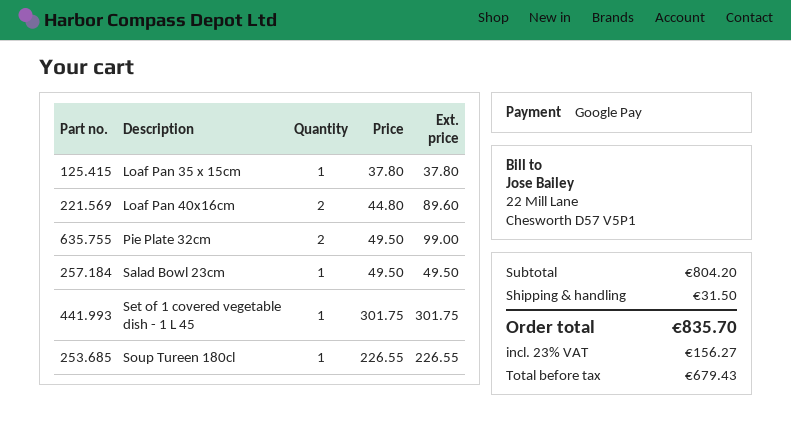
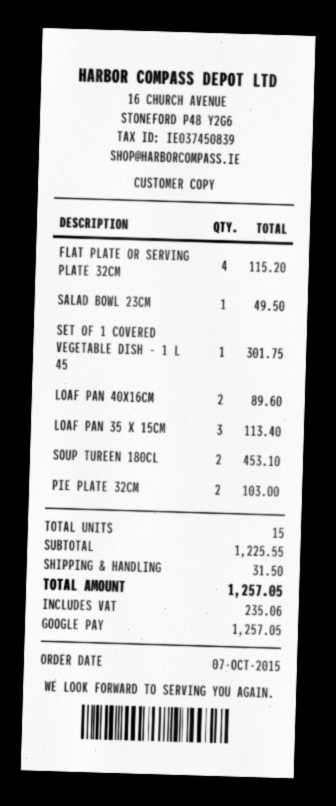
Loaf Pan 35 x 15cm: 1 for 37.80 -> 3 for 113.40
Pie Plate 32cm: 2 for 99.00 -> 2 for 103.00
Soup Tureen 180cl: 1 for 226.55 -> 2 for 453.10
FLAT PLATE OR SERVING PLATE 32CM: none -> 4 for 115.20
subtotal: 804.20 -> 1225.55
tax: 156.27 -> 235.06
total: 835.70 -> 1257.05

